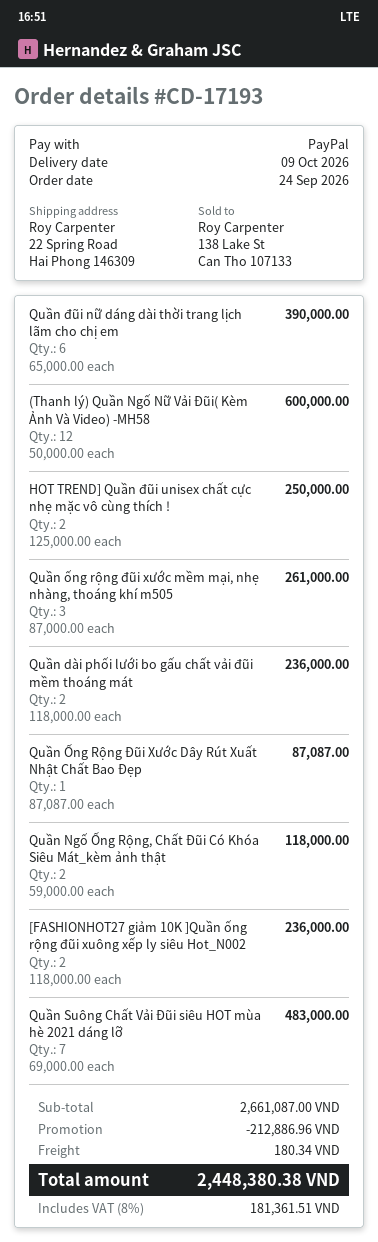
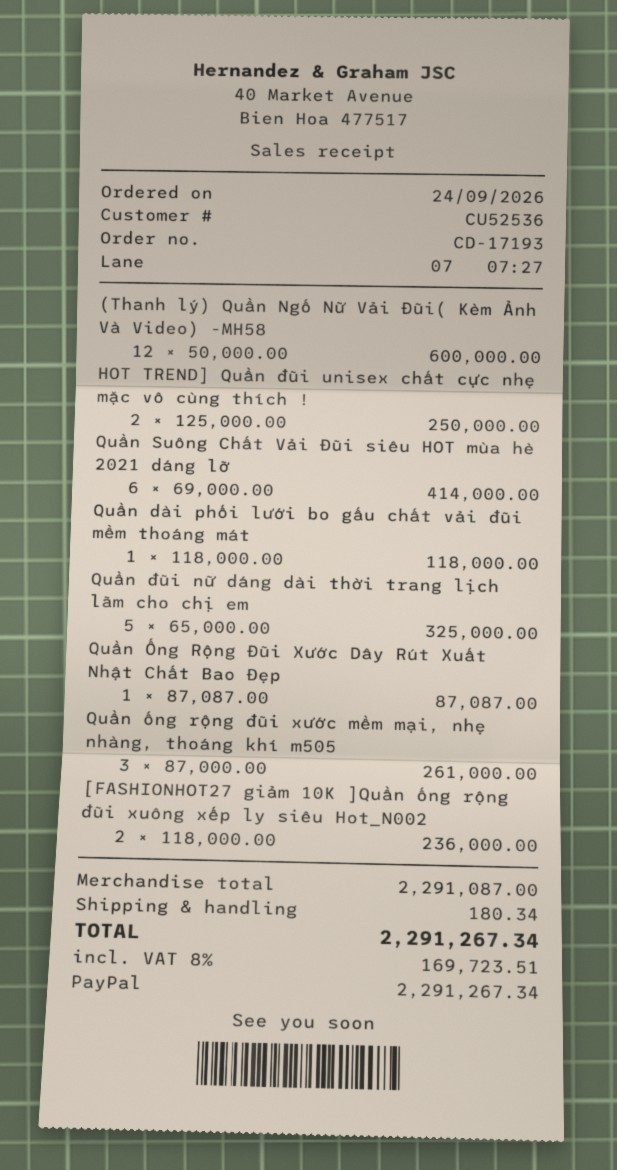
Quần đũi nữ dáng dài thời trang lịch lãm cho chị em: 6 x 65000.00 = 390000.00 -> 5 x 65000.00 = 325000.00
Quần dài phối lưới bo gấu chất vải đũi mềm thoáng mát: 2 x 118000.00 = 236000.00 -> 1 x 118000.00 = 118000.00
Quần Ngố Ống Rộng, Chất Đũi Có Khóa Siêu Mát_kèm ảnh thật: 2 x 59000.00 = 118000.00 -> none
Quần Suông Chất Vải Đũi siêu HOT mùa hè 2021 dáng lỡ: 7 x 69000.00 = 483000.00 -> 6 x 69000.00 = 414000.00
subtotal: 2661087.00 -> 2291087.00
discount: 212886.96 -> none
tax: 8% = 181361.51 -> 8% = 169723.51
total: 2448380.38 -> 2291267.34

